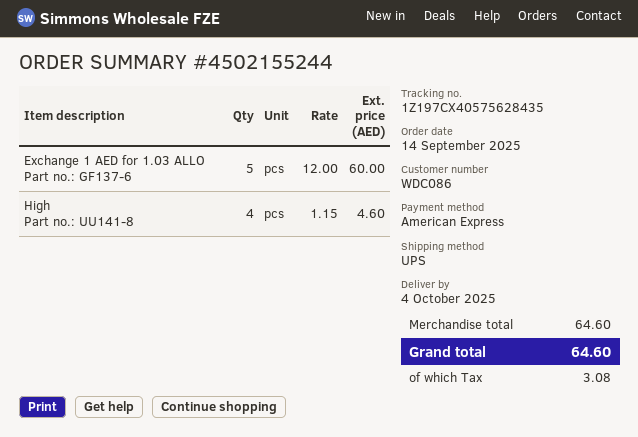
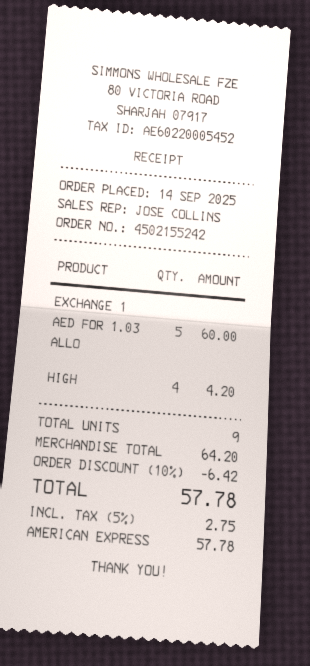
order number: 4502155244 -> 4502155242
High: 4 for 4.60 -> 4 for 4.20
subtotal: 64.60 -> 64.20
discount: none -> 10% = 6.42
tax: 3.08 -> 2.75
total: 64.60 -> 57.78

